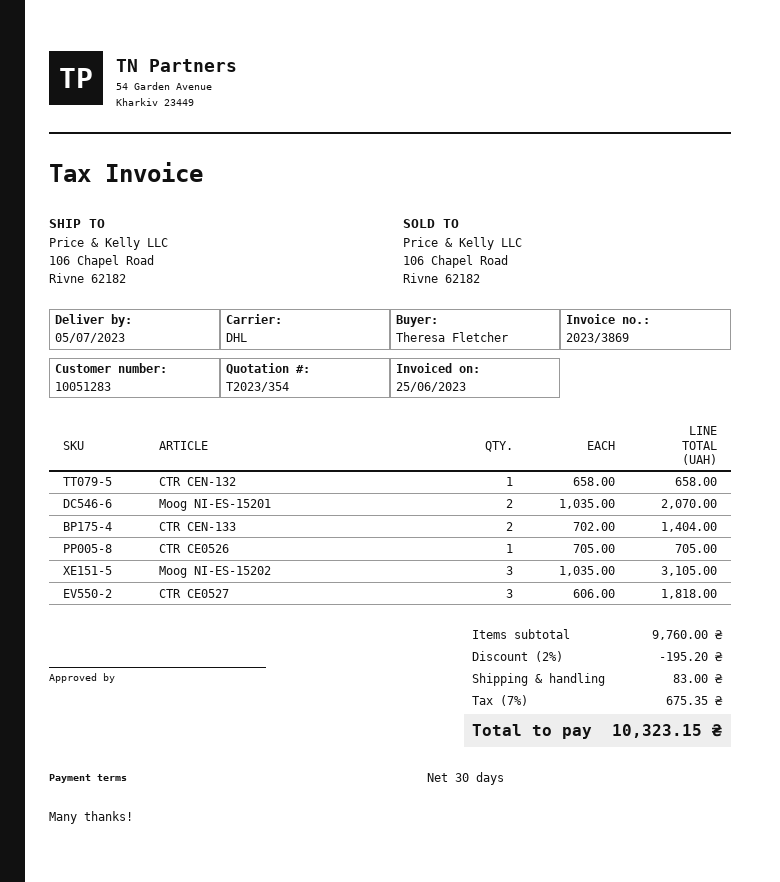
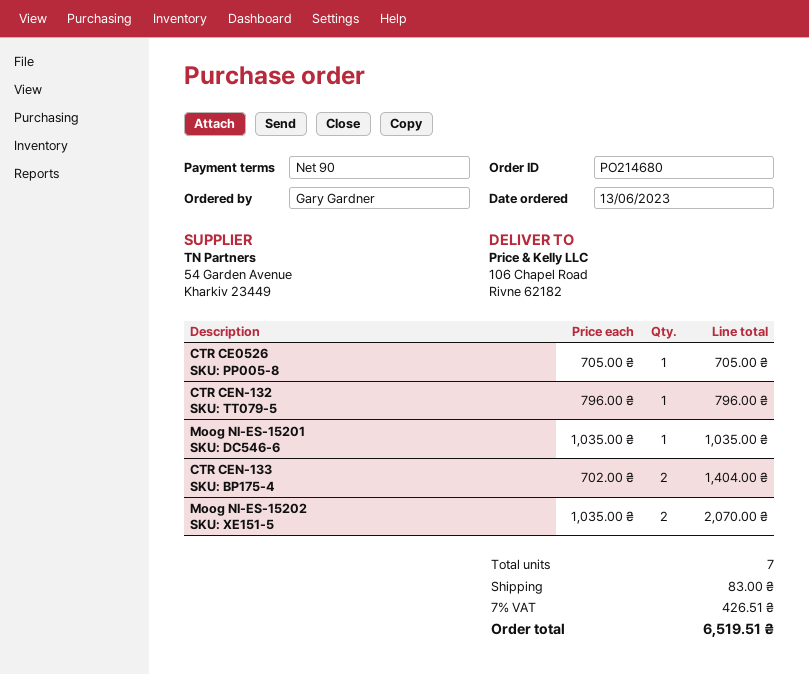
payment terms: 30 days -> 90 days
ordered by: Theresa Fletcher -> Gary Gardner
CTR CEN-132: 1 x 658.00 = 658.00 -> 1 x 796.00 = 796.00
Moog NI-ES-15201: 2 x 1035.00 = 2070.00 -> 1 x 1035.00 = 1035.00
Moog NI-ES-15202: 3 x 1035.00 = 3105.00 -> 2 x 1035.00 = 2070.00
CTR CE0527: 3 x 606.00 = 1818.00 -> none
discount: 2% = 195.20 -> none
tax: 7% = 675.35 -> 7% = 426.51
total: 10323.15 -> 6519.51

